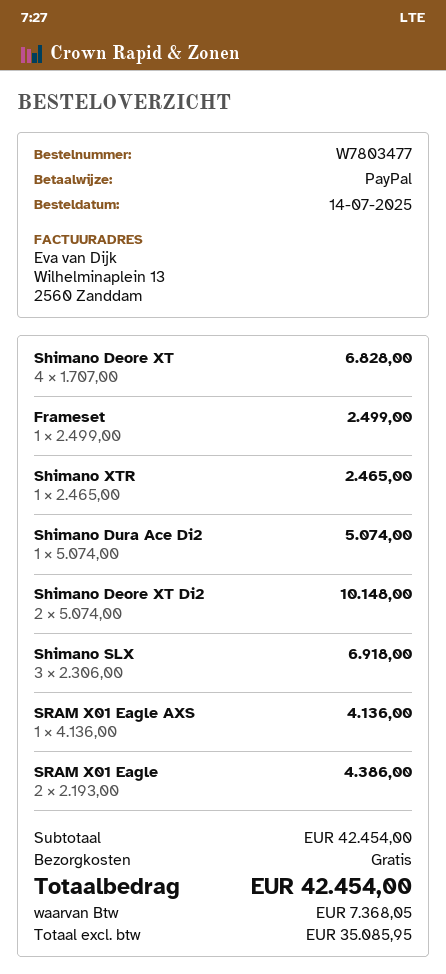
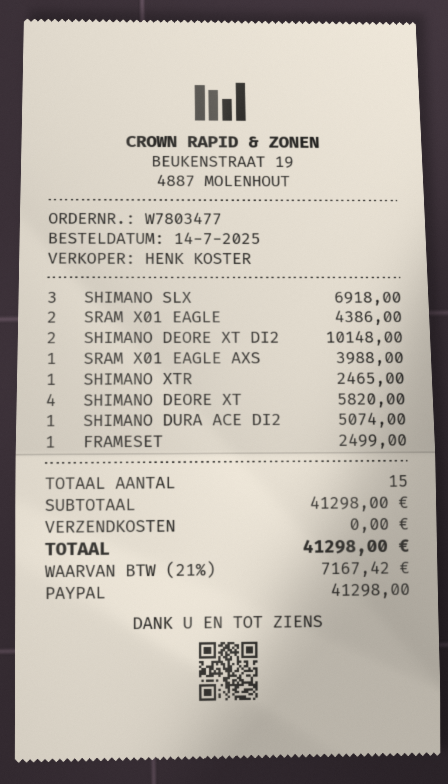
Shimano Deore XT: 4 for 6828.00 -> 4 for 5820.00
SRAM X01 Eagle AXS: 1 for 4136.00 -> 1 for 3988.00
subtotal: 42454.00 -> 41298.00
tax: 7368.05 -> 7167.42
total: 42454.00 -> 41298.00

